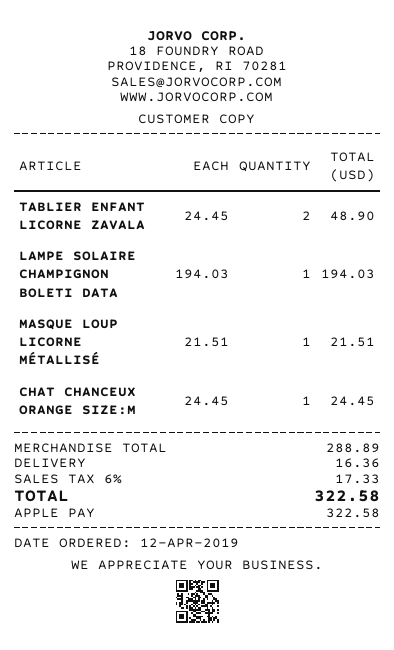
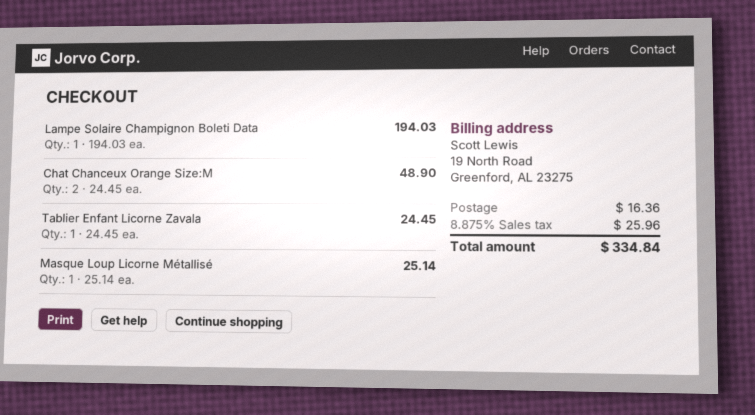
TABLIER ENFANT LICORNE ZAVALA: 2 x 24.45 = 48.90 -> 1 x 24.45 = 24.45
MASQUE LOUP LICORNE MÉTALLISÉ: 1 x 21.51 = 21.51 -> 1 x 25.14 = 25.14
CHAT CHANCEUX ORANGE SIZE:M: 1 x 24.45 = 24.45 -> 2 x 24.45 = 48.90
tax: 6% = 17.33 -> 8.875% = 25.96
total: 322.58 -> 334.84

